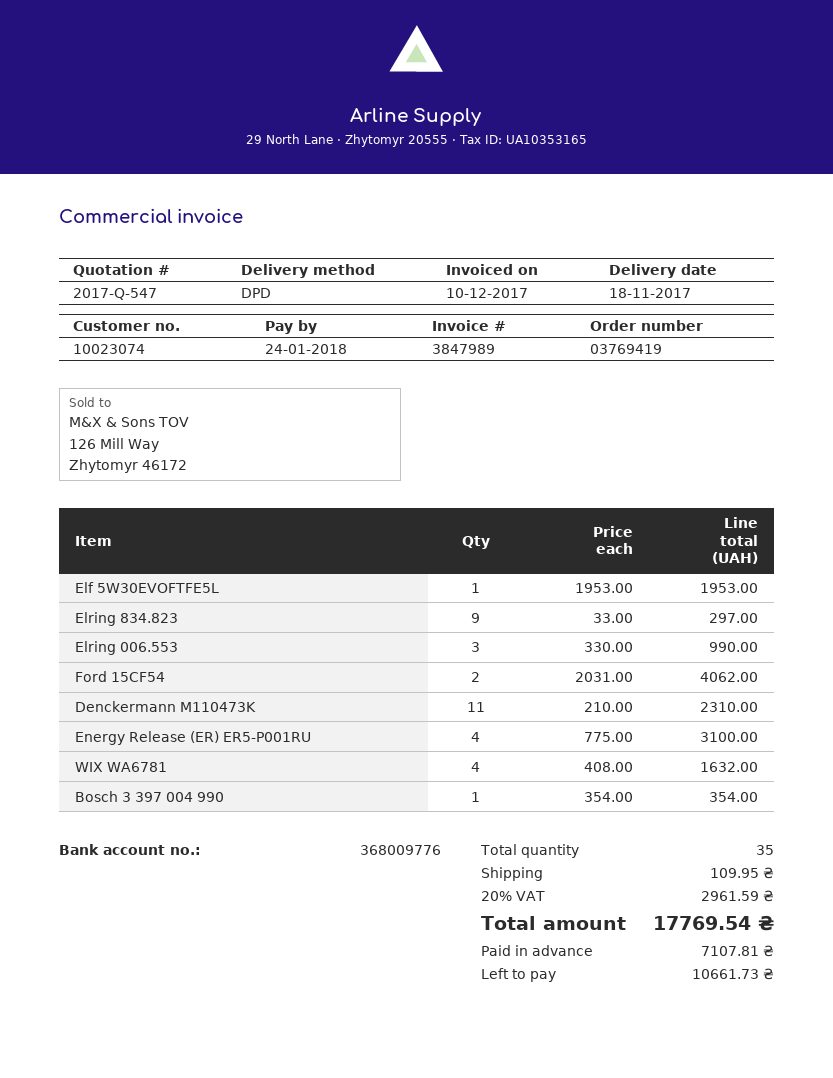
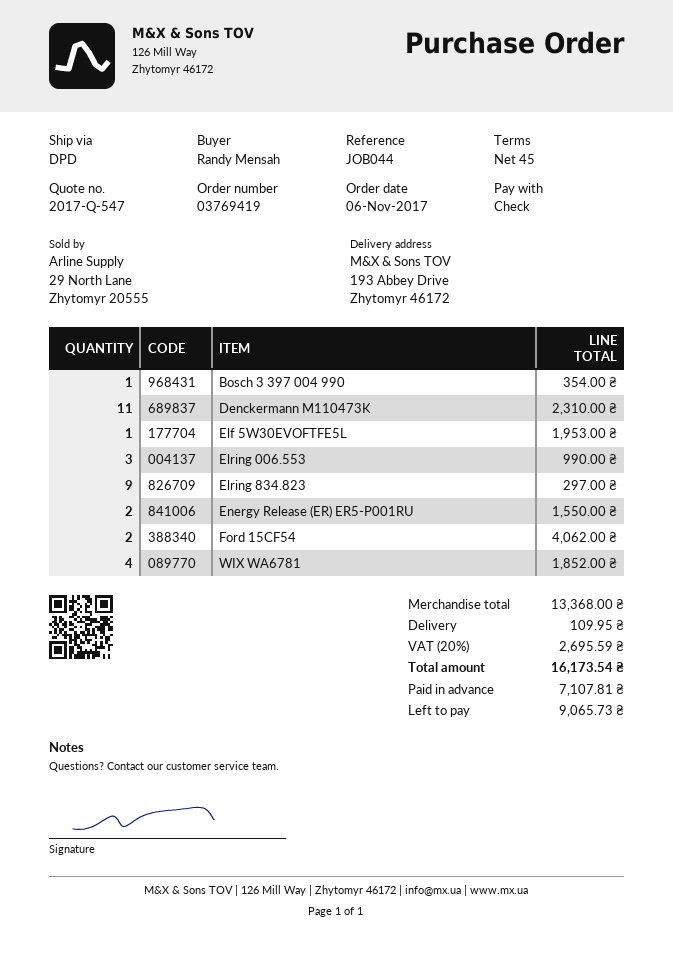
Energy Release (ER) ER5-P001RU: 4 for 3100.00 -> 2 for 1550.00
WIX WA6781: 4 for 1632.00 -> 4 for 1852.00
tax: 20% = 2961.59 -> 20% = 2695.59
total: 17769.54 -> 16173.54
balance: 10661.73 -> 9065.73

